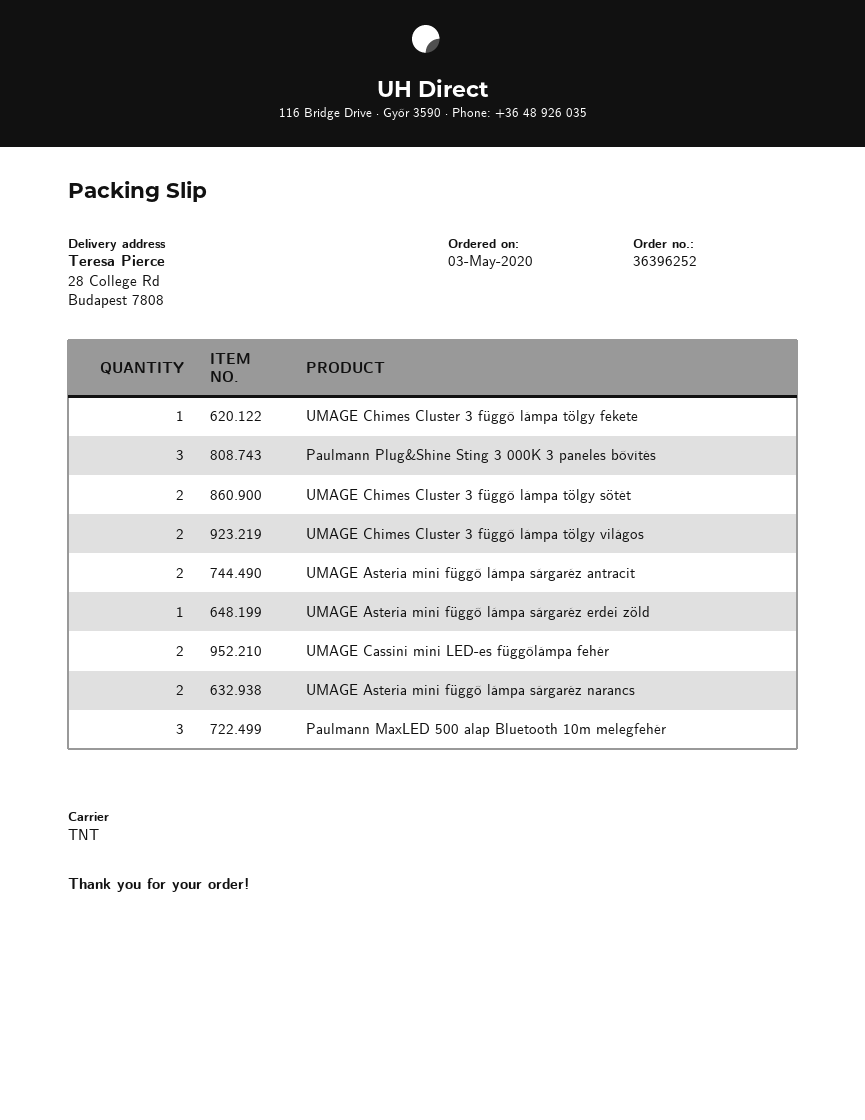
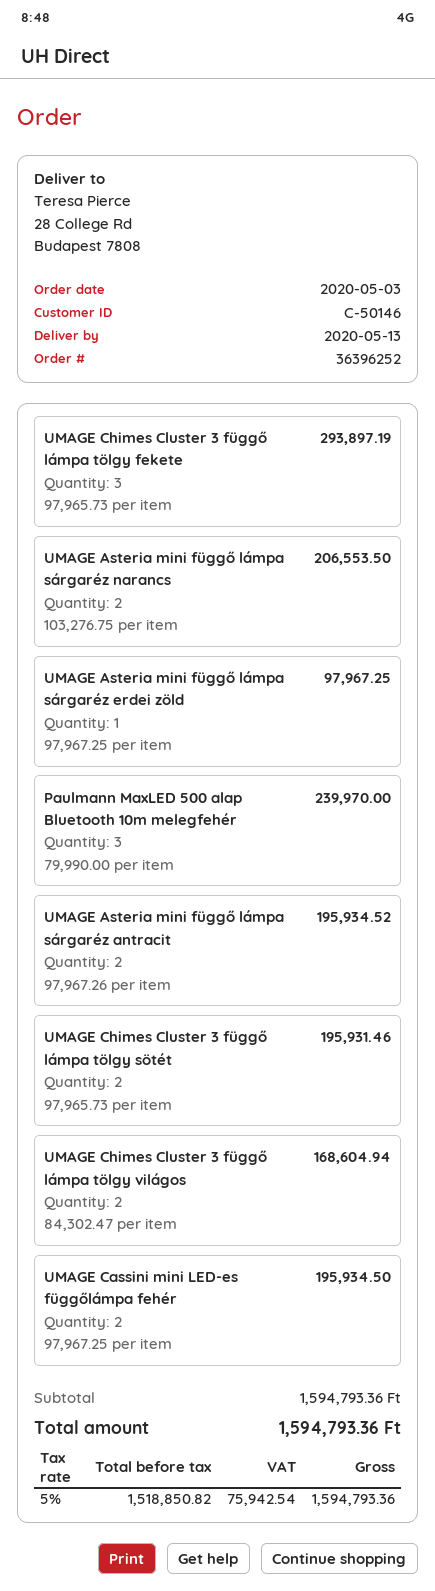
UMAGE Chimes Cluster 3 függő lámpa tölgy fekete: 1 -> 3
Paulmann Plug&Shine Sting 3 000K 3 paneles bővítés: 3 -> none

